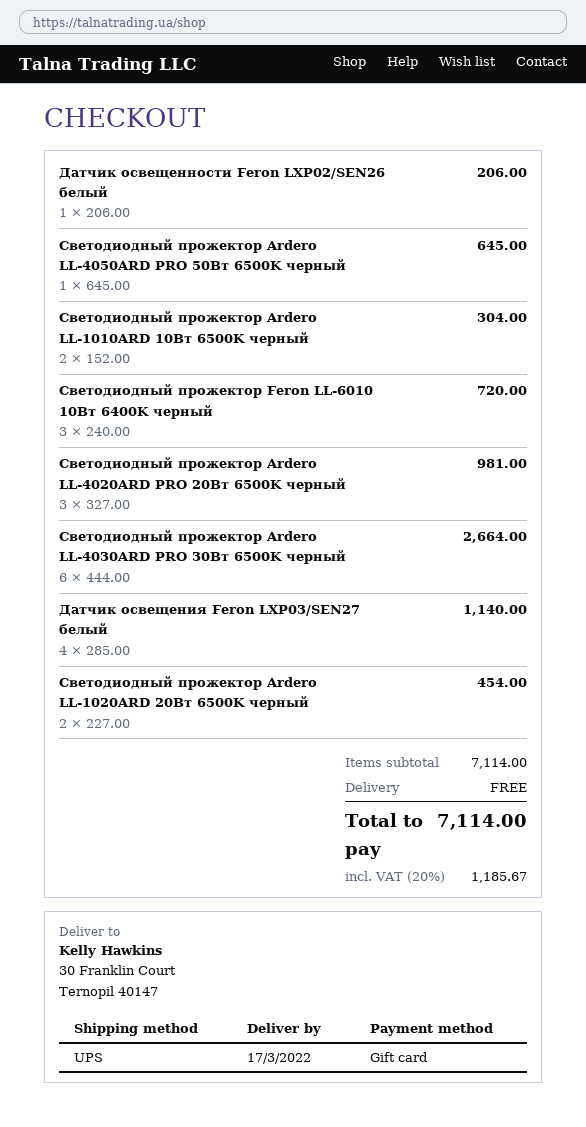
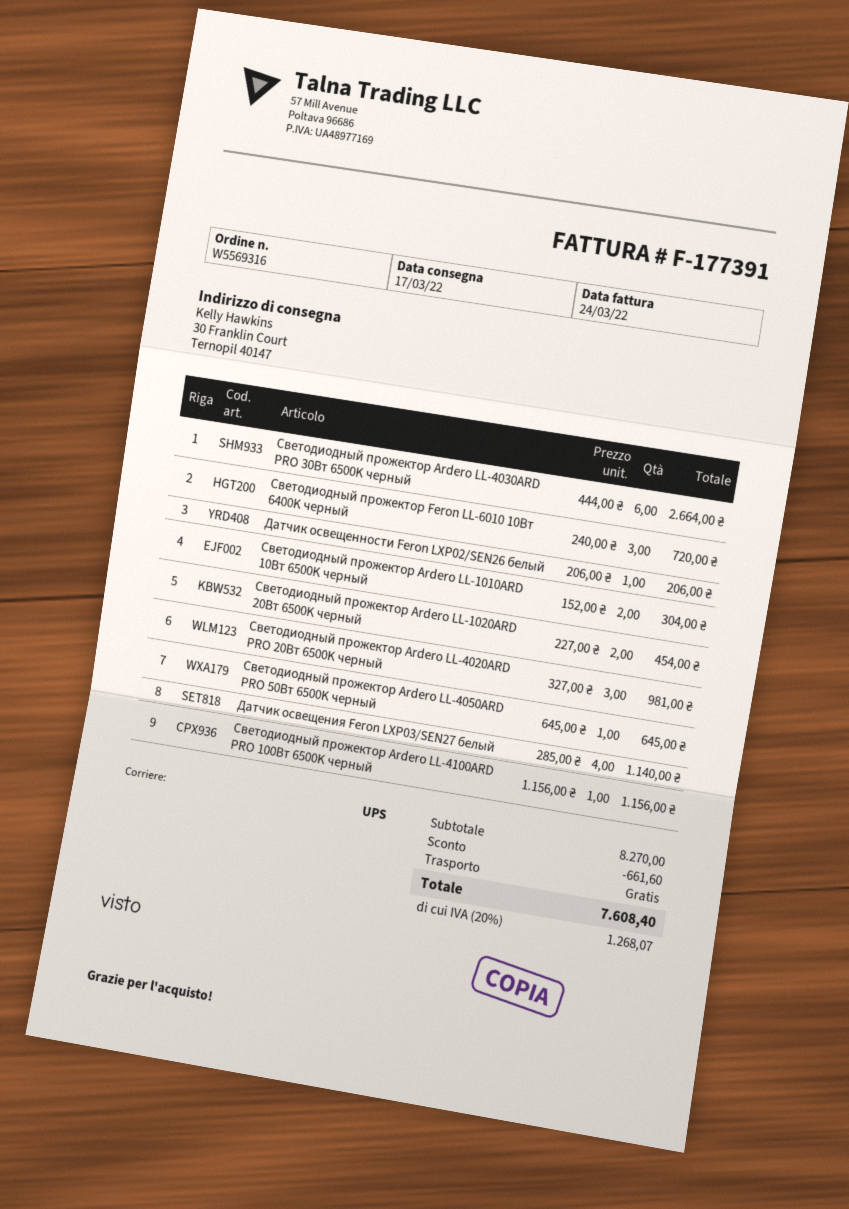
Светодиодный прожектор Ardero LL-4100ARD PRO 100Вт 6500K черный: none -> 1 x 1156.00 = 1156.00
subtotal: 7114.00 -> 8270.00
discount: none -> 661.60
tax: 20% = 1185.67 -> 20% = 1268.07
total: 7114.00 -> 7608.40

